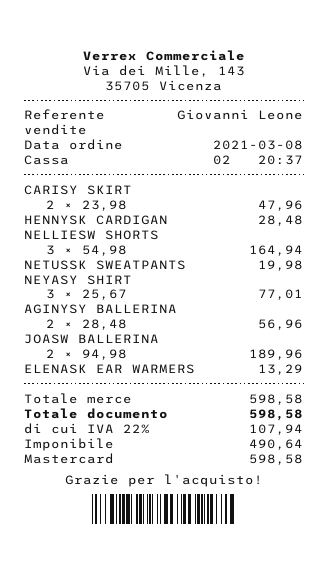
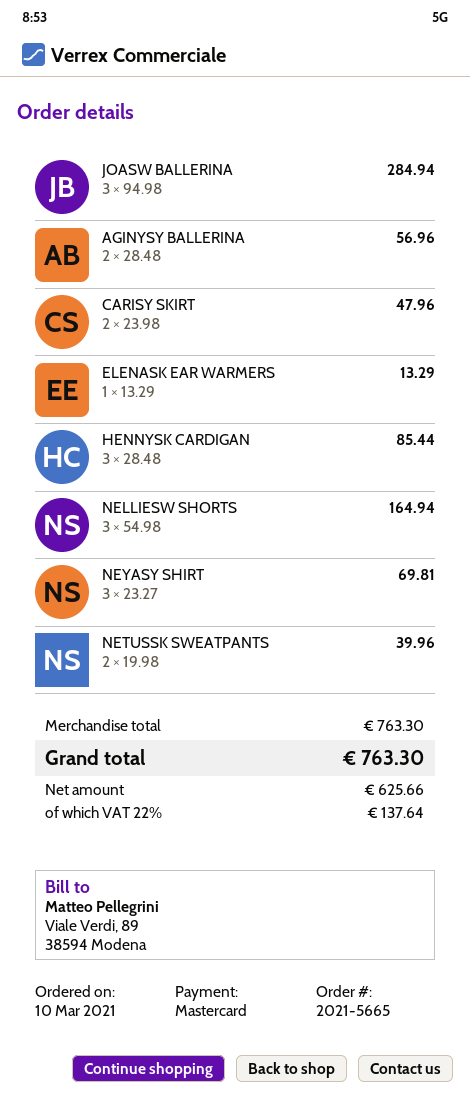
order date: 2021-03-08 -> 2021-03-10
HENNYSK CARDIGAN: 1 x 28.48 = 28.48 -> 3 x 28.48 = 85.44
NETUSSK SWEATPANTS: 1 x 19.98 = 19.98 -> 2 x 19.98 = 39.96
NEYASY SHIRT: 3 x 25.67 = 77.01 -> 3 x 23.27 = 69.81
JOASW BALLERINA: 2 x 94.98 = 189.96 -> 3 x 94.98 = 284.94
subtotal: 598.58 -> 763.30
net: 490.64 -> 625.66
tax: 22% = 107.94 -> 22% = 137.64
total: 598.58 -> 763.30

